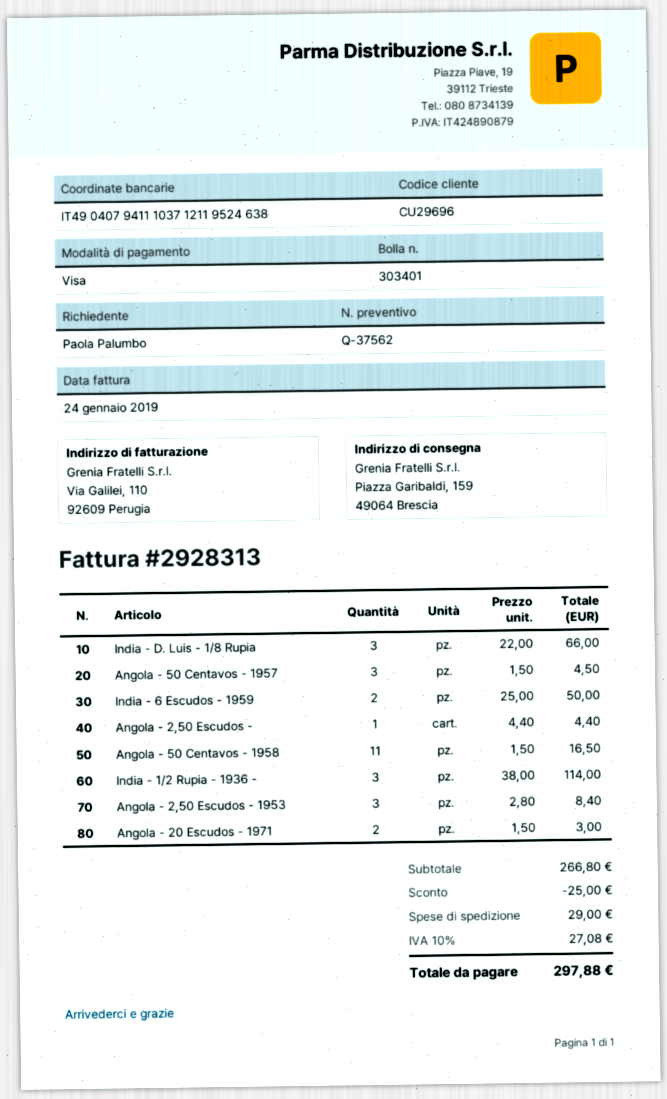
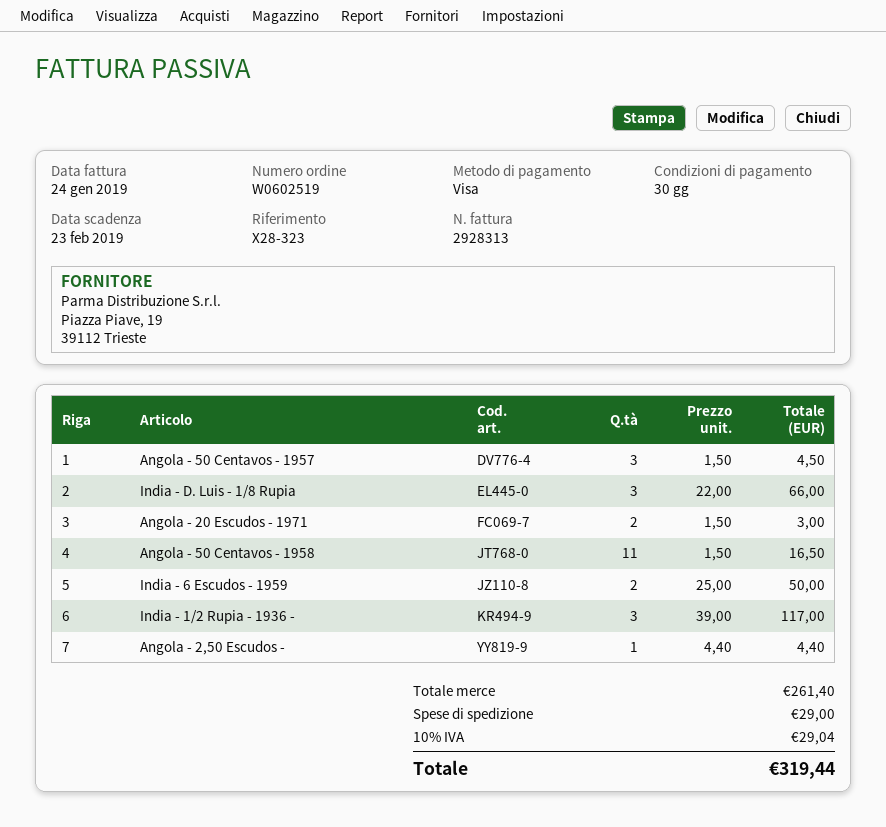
India - 1/2 Rupia - 1936 -: 3 x 38.00 = 114.00 -> 3 x 39.00 = 117.00
Angola - 2,50 Escudos - 1953: 3 x 2.80 = 8.40 -> none
subtotal: 266.80 -> 261.40
discount: 25.00 -> none
tax: 10% = 27.08 -> 10% = 29.04
total: 297.88 -> 319.44

